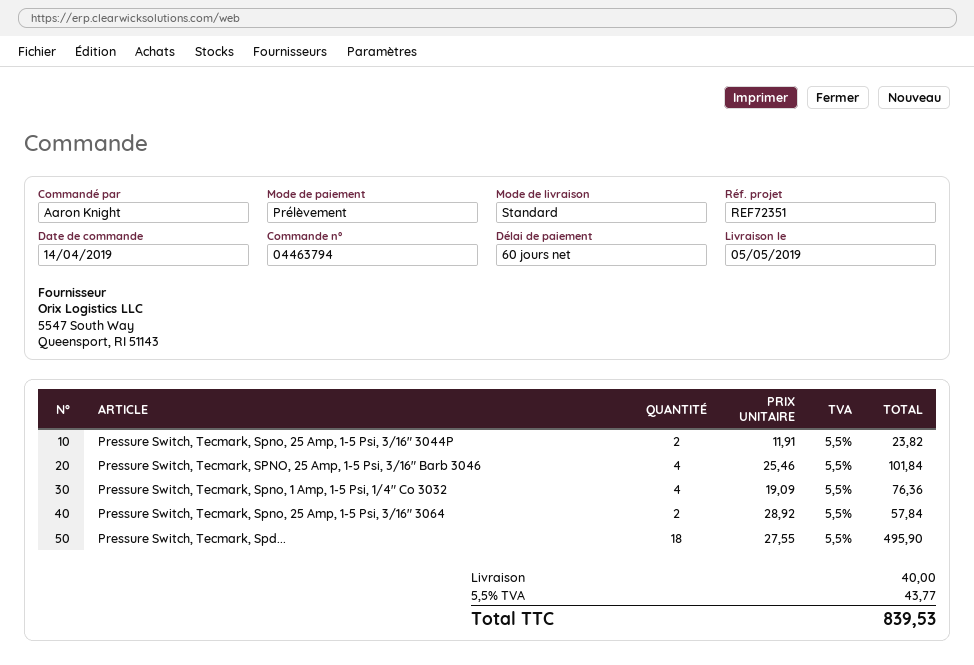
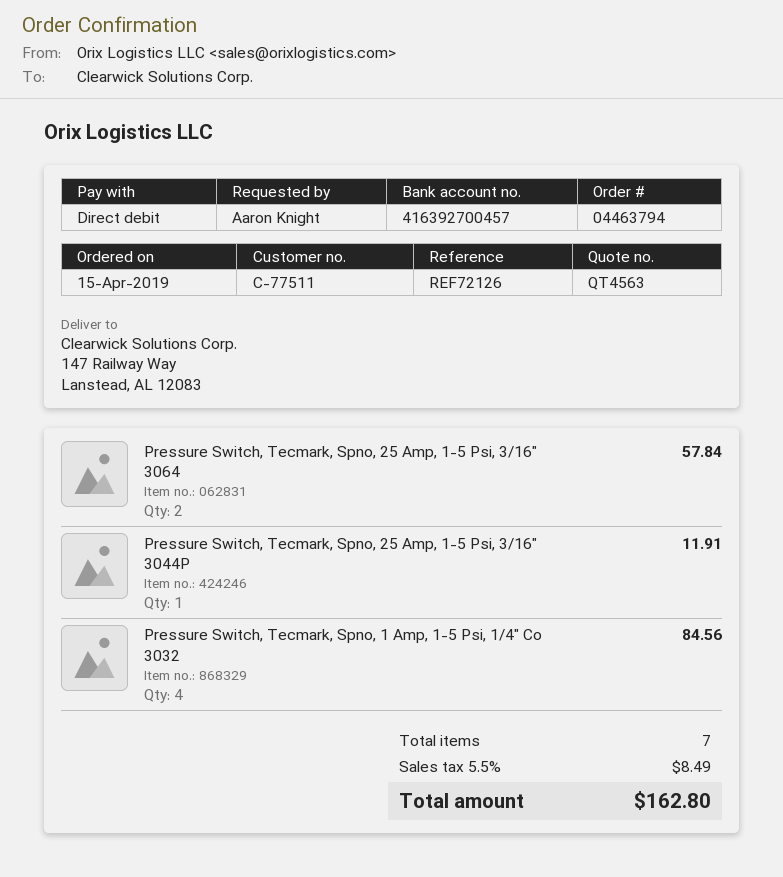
order date: 2019-04-14 -> 2019-04-15
reference: REF72351 -> REF72126
Pressure Switch, Tecmark, Spno, 25 Amp, 1-5 Psi, 3/16" 3044P: 2 for 23.82 -> 1 for 11.91
Pressure Switch, Tecmark, SPNO, 25 Amp, 1-5 Psi, 3/16" Barb 3046: 4 for 101.84 -> none
Pressure Switch, Tecmark, Spno, 1 Amp, 1-5 Psi, 1/4" Co 3032: 4 for 76.36 -> 4 for 84.56
Pressure Switch, Tecmark, Spd...: 18 for 495.90 -> none
shipping: 40.00 -> none
tax: 5.5% = 43.77 -> 5.5% = 8.49
total: 839.53 -> 162.80

